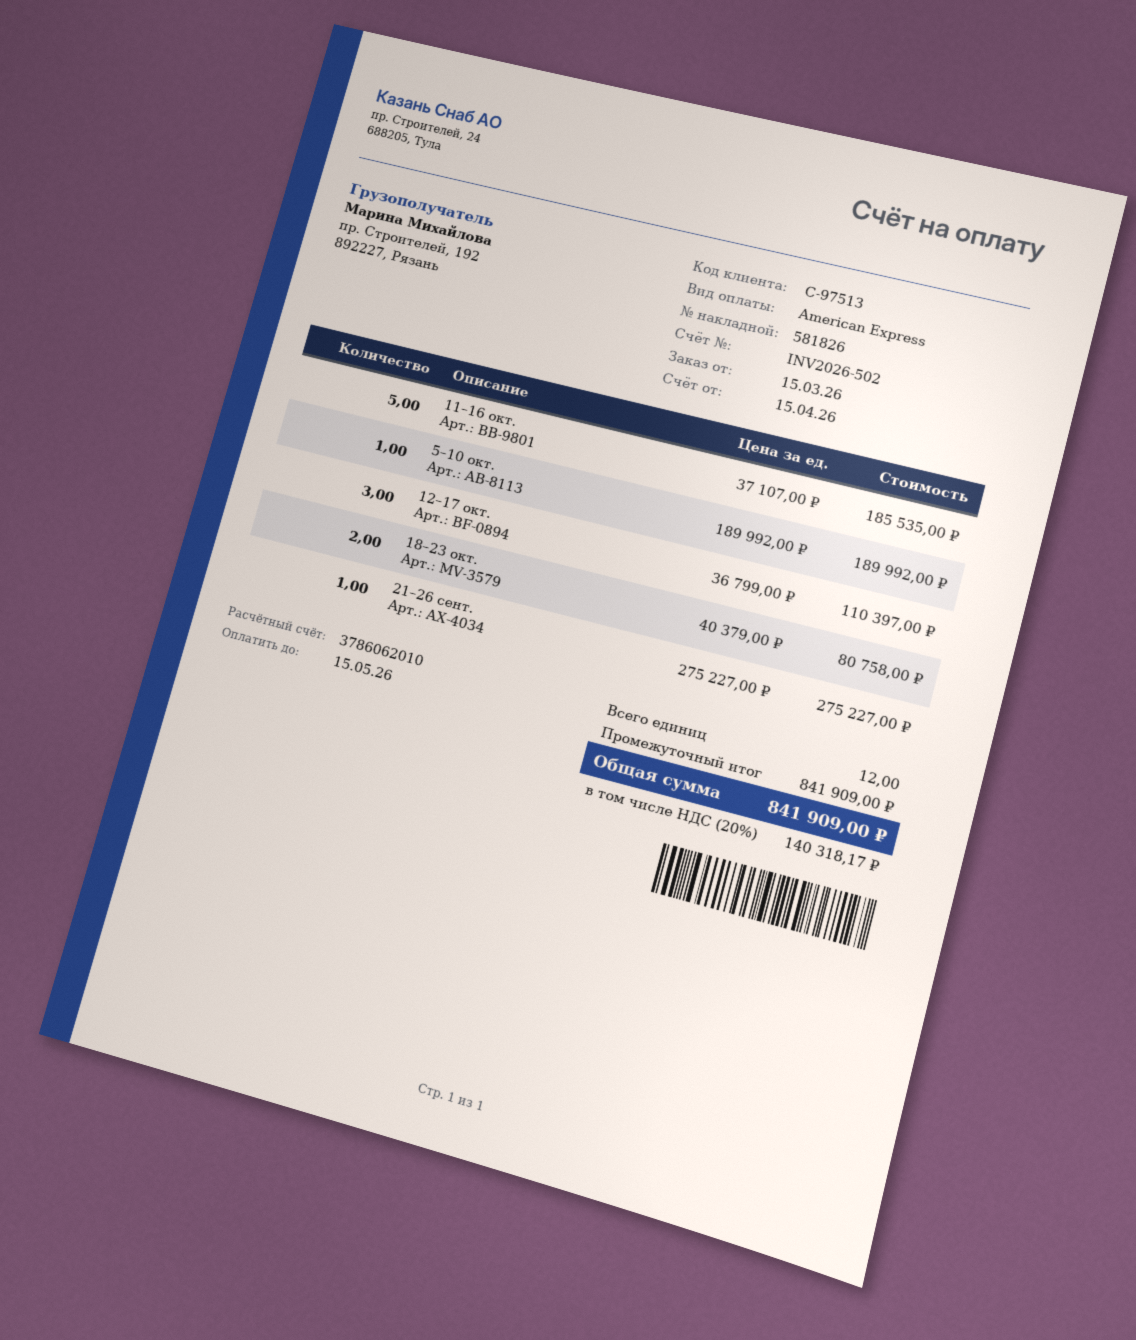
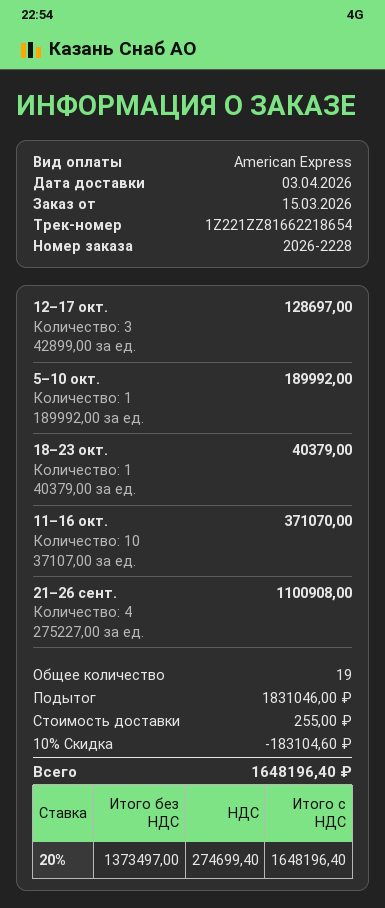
11–16 окт.: 5 x 37107.00 = 185535.00 -> 10 x 37107.00 = 371070.00
12–17 окт.: 3 x 36799.00 = 110397.00 -> 3 x 42899.00 = 128697.00
18–23 окт.: 2 x 40379.00 = 80758.00 -> 1 x 40379.00 = 40379.00
21–26 сент.: 1 x 275227.00 = 275227.00 -> 4 x 275227.00 = 1100908.00
total quantity: 12 -> 19
subtotal: 841909.00 -> 1831046.00
discount: none -> 10% = 183104.60
shipping: none -> 255.00
tax: 20% = 140318.17 -> 20% = 274699.40
total: 841909.00 -> 1648196.40

